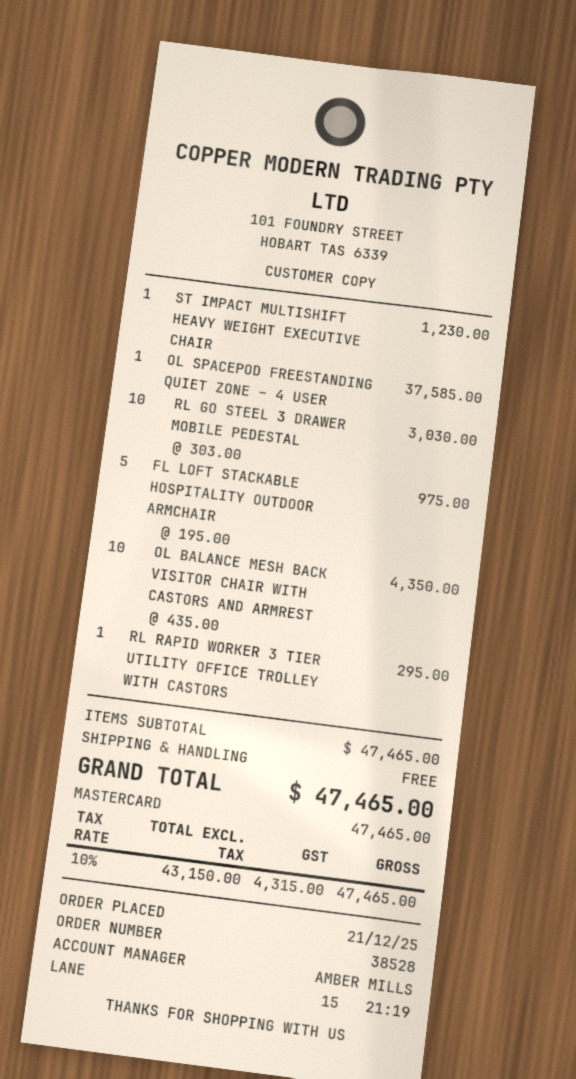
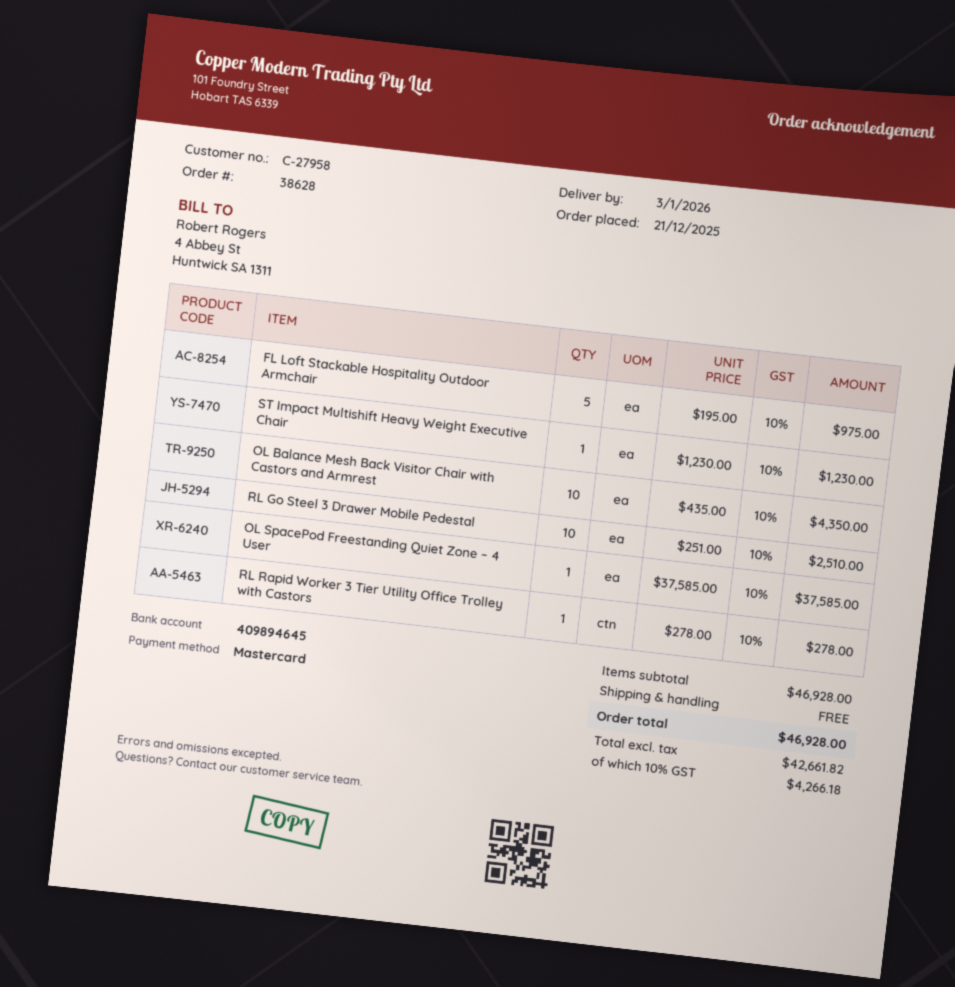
order number: 38528 -> 38628
RL GO STEEL 3 DRAWER MOBILE PEDESTAL: 10 x 303.00 = 3030.00 -> 10 x 251.00 = 2510.00
RL RAPID WORKER 3 TIER UTILITY OFFICE TROLLEY WITH CASTORS: 1 x 295.00 = 295.00 -> 1 x 278.00 = 278.00
subtotal: 47465.00 -> 46928.00
net: 43150.00 -> 42661.82
tax: 10% = 4315.00 -> 10% = 4266.18
total: 47465.00 -> 46928.00

